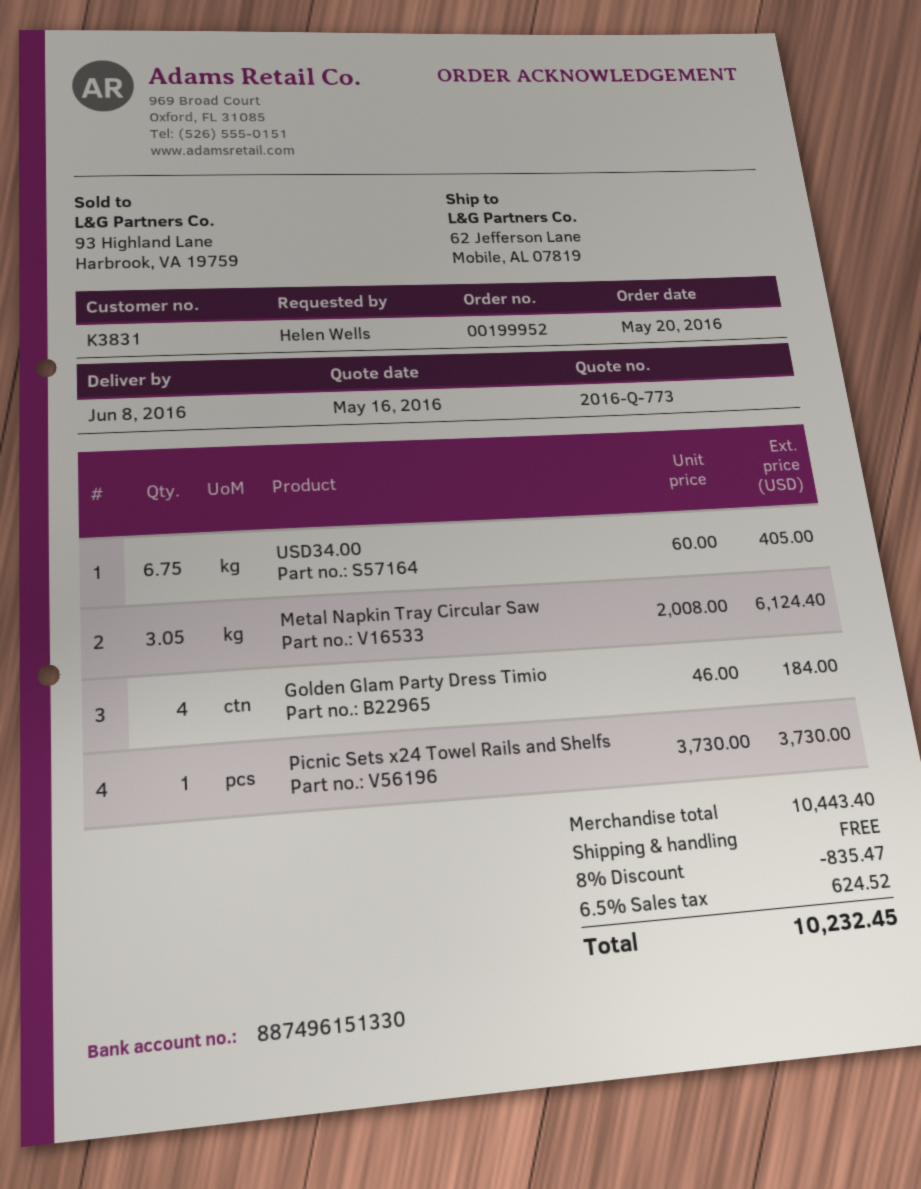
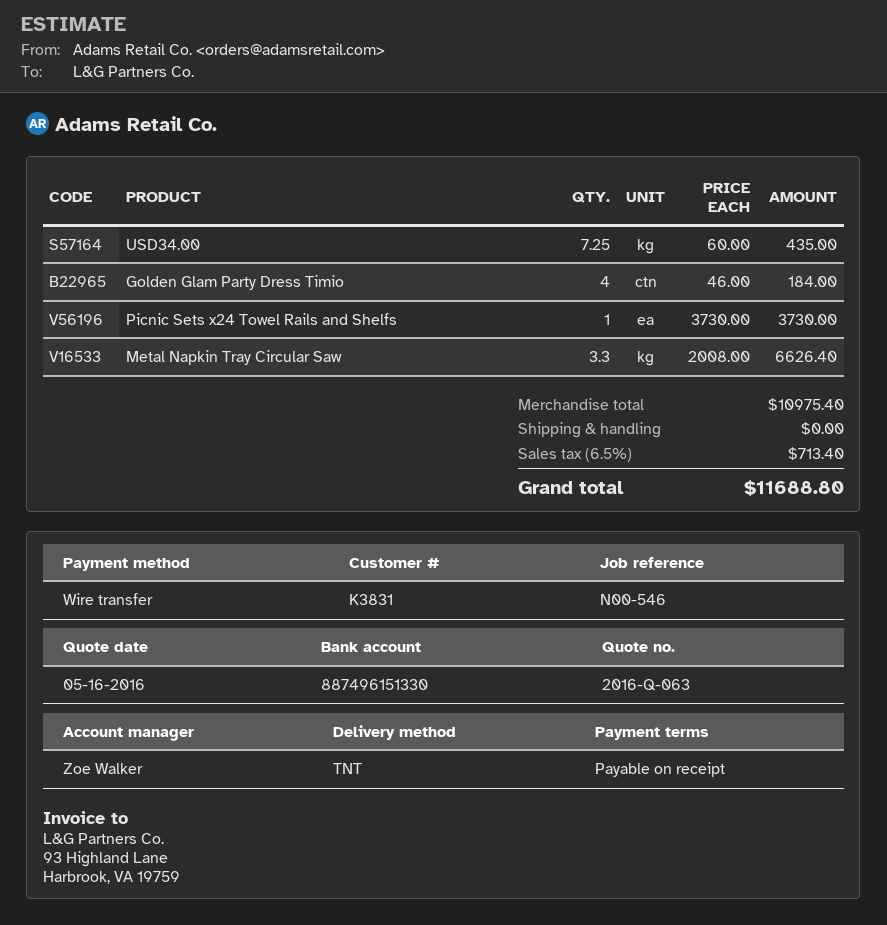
quote number: 2016-Q-773 -> 2016-Q-063
USD34.00: 6.75 x 60.00 = 405.00 -> 7.25 x 60.00 = 435.00
Metal Napkin Tray Circular Saw: 3.05 x 2008.00 = 6124.40 -> 3.3 x 2008.00 = 6626.40
subtotal: 10443.40 -> 10975.40
discount: 8% = 835.47 -> none
tax: 6.5% = 624.52 -> 6.5% = 713.40
total: 10232.45 -> 11688.80

